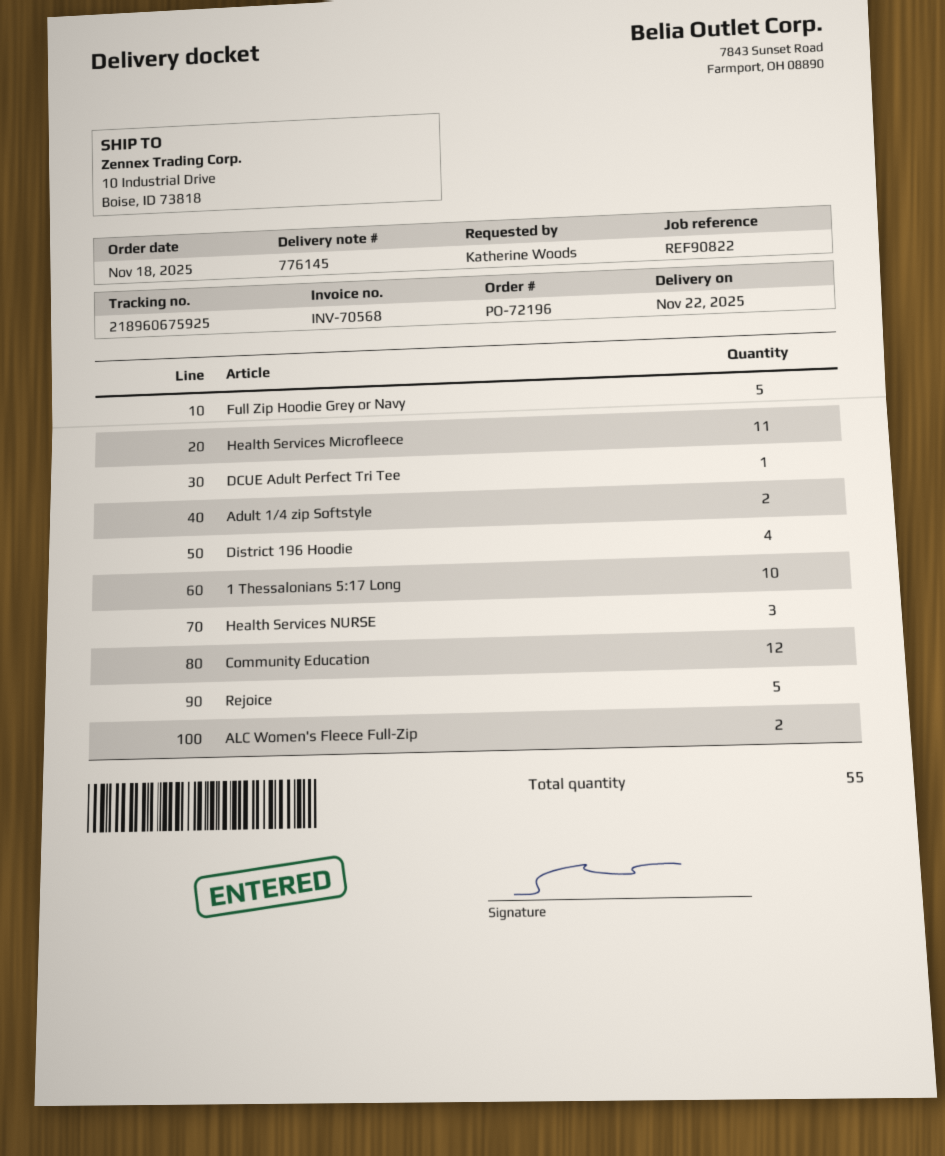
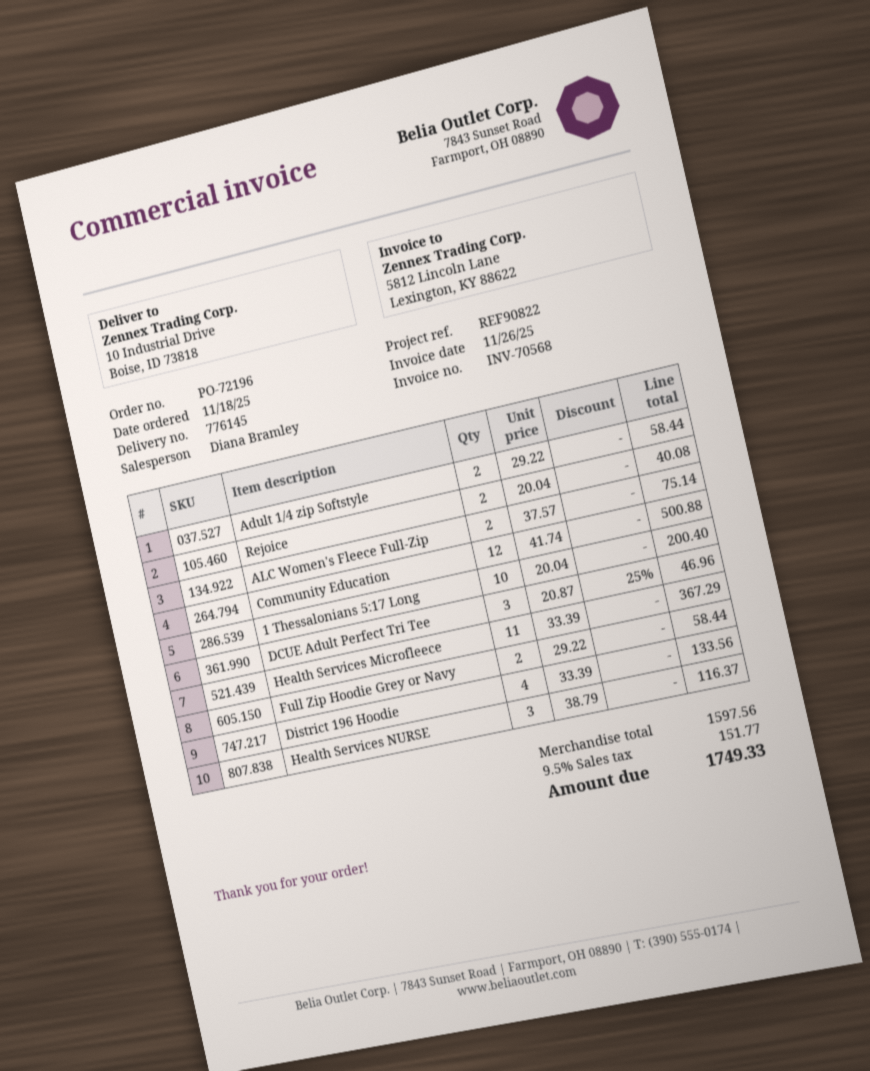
Full Zip Hoodie Grey or Navy: 5 -> 2
DCUE Adult Perfect Tri Tee: 1 -> 3
Rejoice: 5 -> 2

